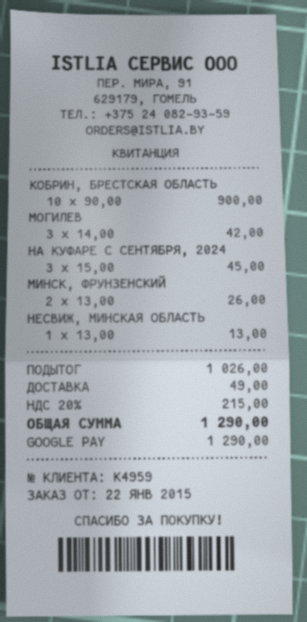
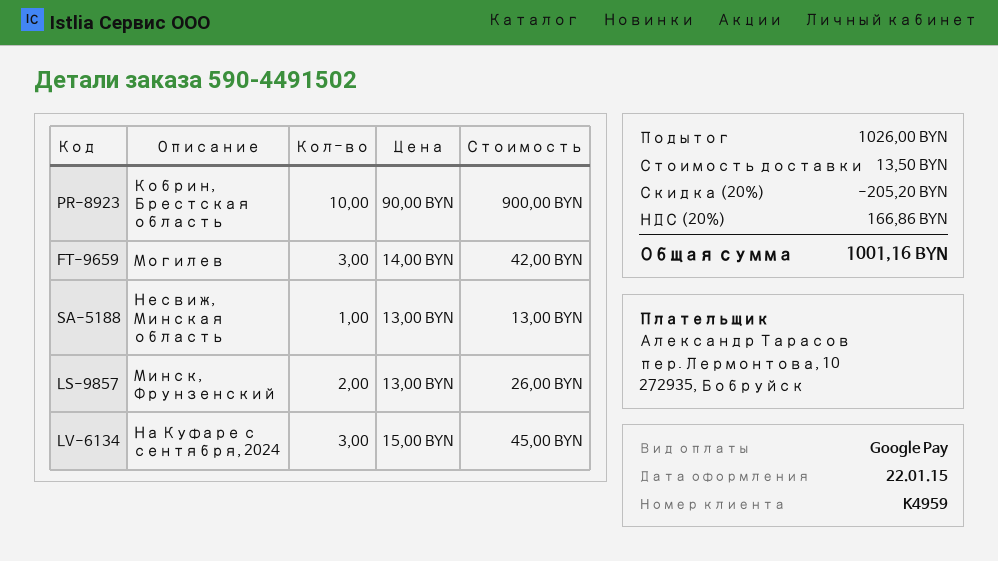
discount: none -> 20% = 205.20
shipping: 49.00 -> 13.50
tax: 20% = 215.00 -> 20% = 166.86
total: 1290.00 -> 1001.16

